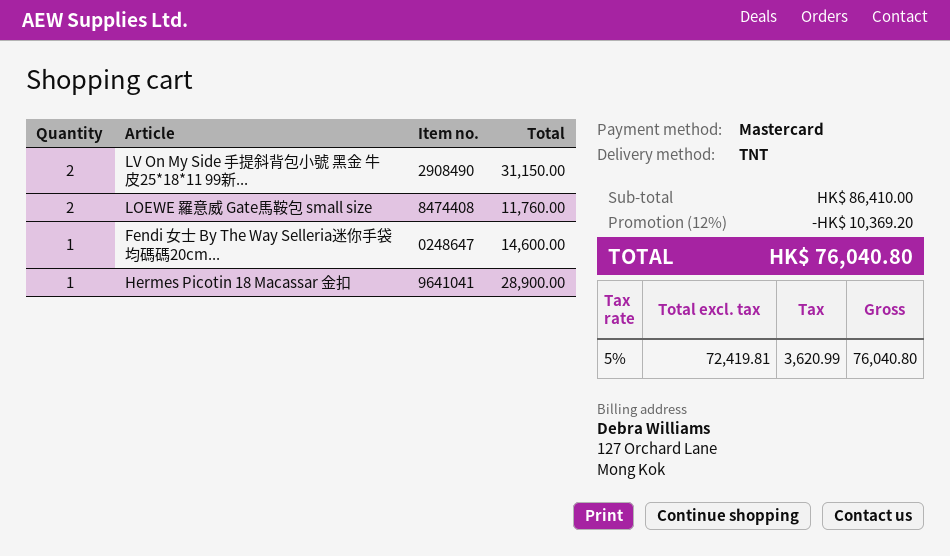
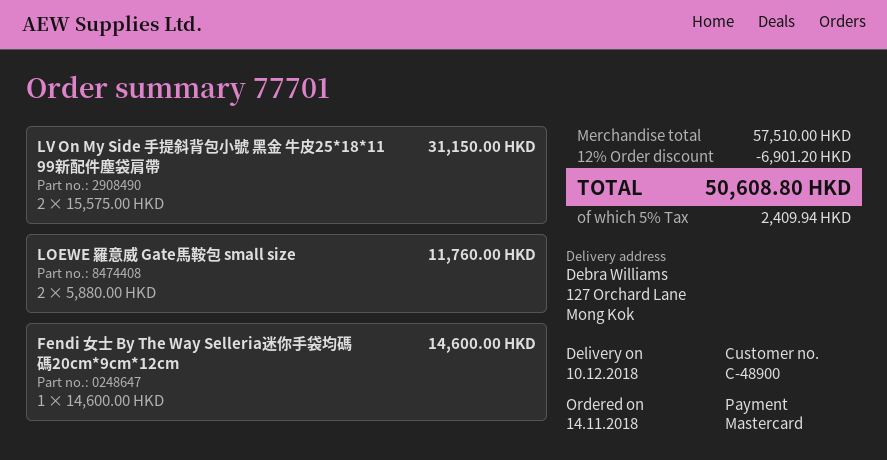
Hermes Picotin 18 Macassar 金扣: 1 for 28900.00 -> none
subtotal: 86410.00 -> 57510.00
discount: 12% = 10369.20 -> 12% = 6901.20
tax: 5% = 3620.99 -> 5% = 2409.94
total: 76040.80 -> 50608.80

